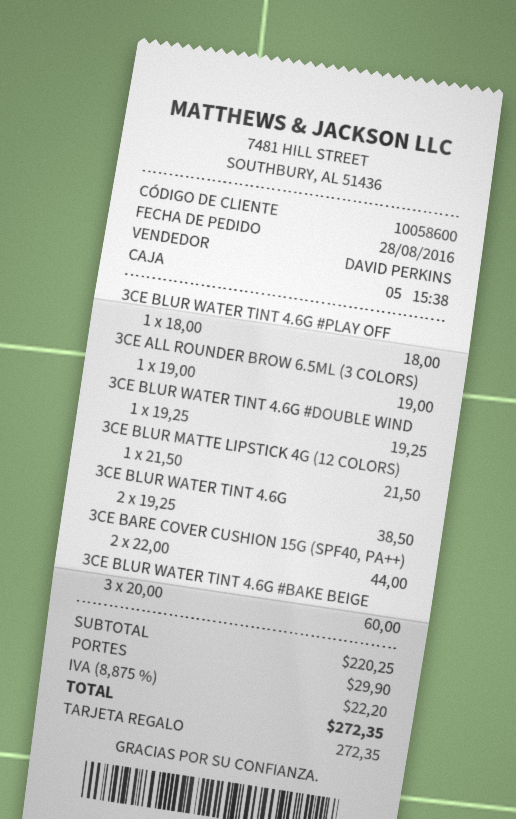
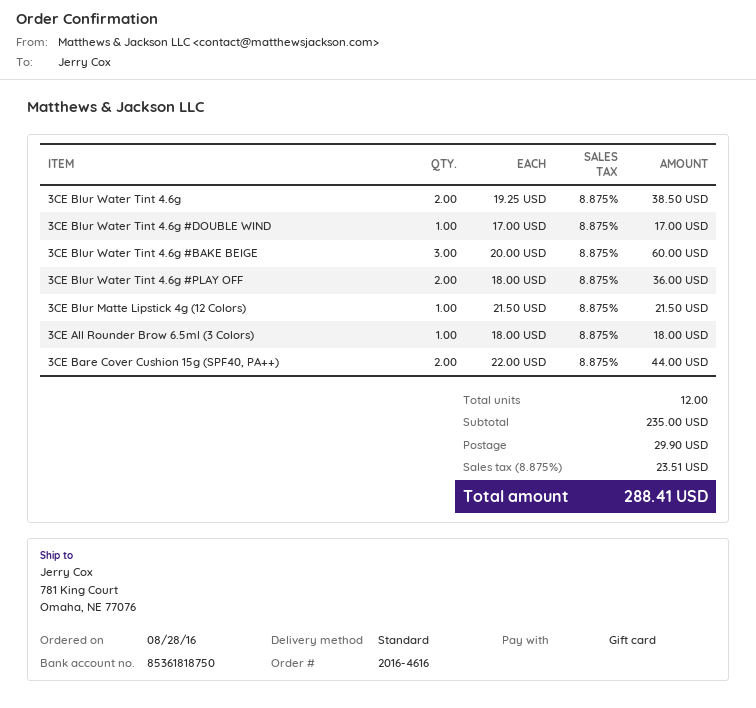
3CE BLUR WATER TINT 4.6G #PLAY OFF: 1 x 18.00 = 18.00 -> 2 x 18.00 = 36.00
3CE ALL ROUNDER BROW 6.5ML (3 COLORS): 1 x 19.00 = 19.00 -> 1 x 18.00 = 18.00
3CE BLUR WATER TINT 4.6G #DOUBLE WIND: 1 x 19.25 = 19.25 -> 1 x 17.00 = 17.00
subtotal: 220.25 -> 235.00
tax: 8.875% = 22.20 -> 8.875% = 23.51
total: 272.35 -> 288.41

